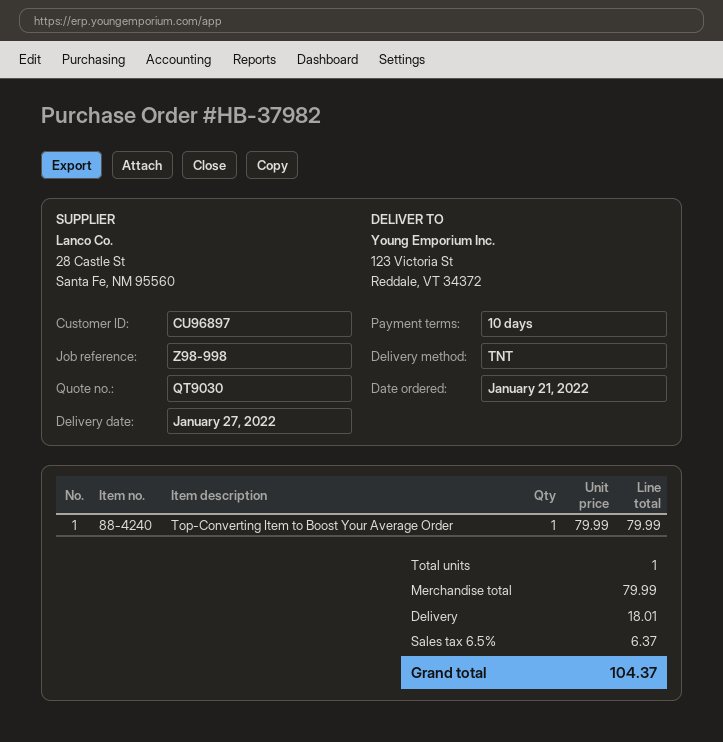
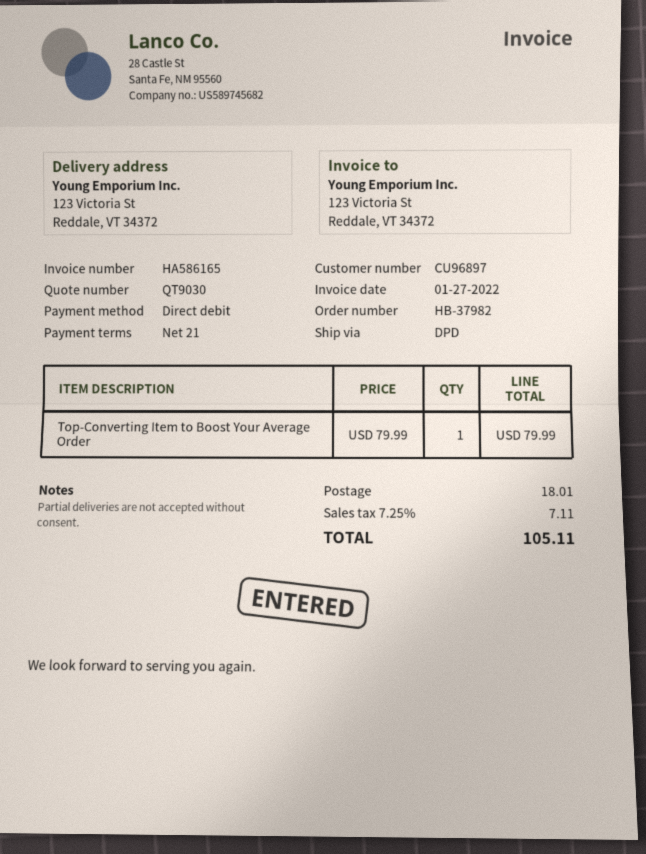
payment terms: 10 days -> 21 days
shipping method: TNT -> DPD
tax: 6.5% = 6.37 -> 7.25% = 7.11
total: 104.37 -> 105.11

